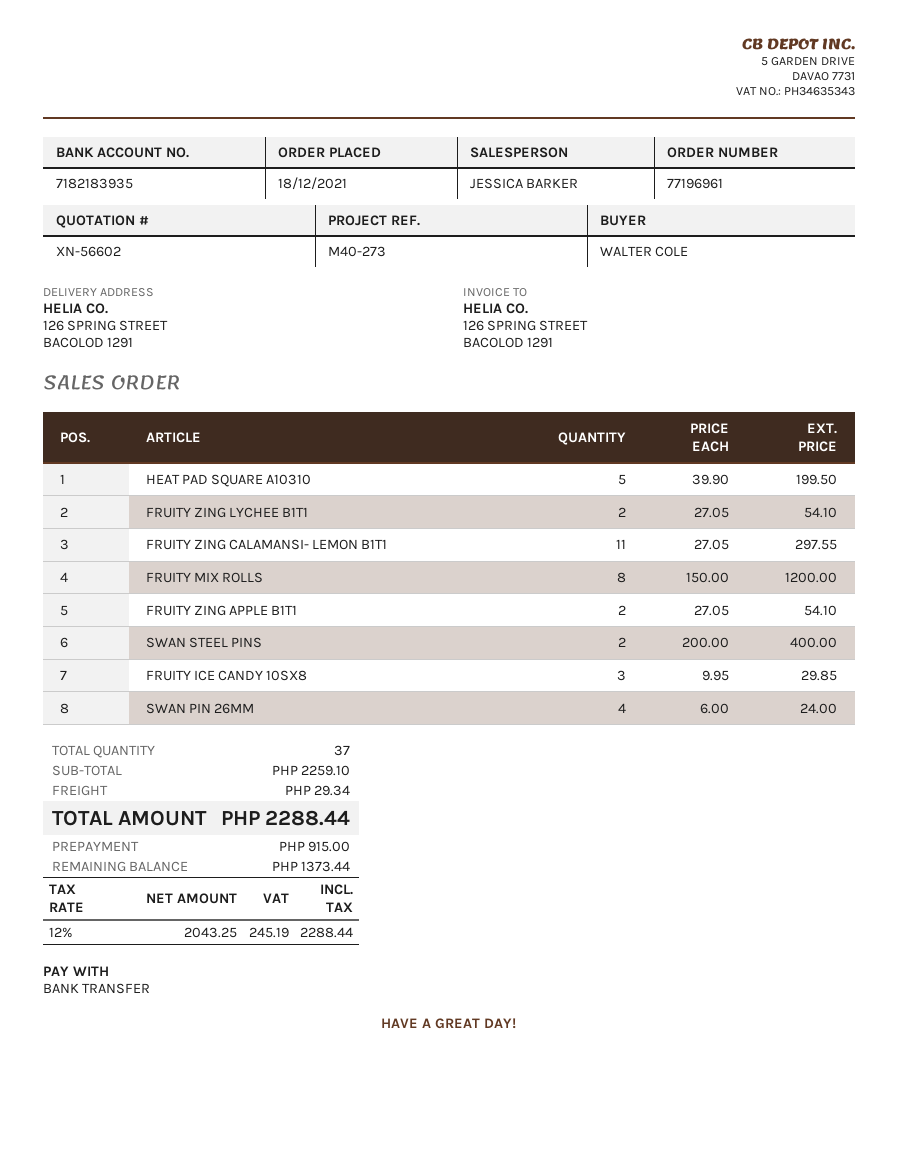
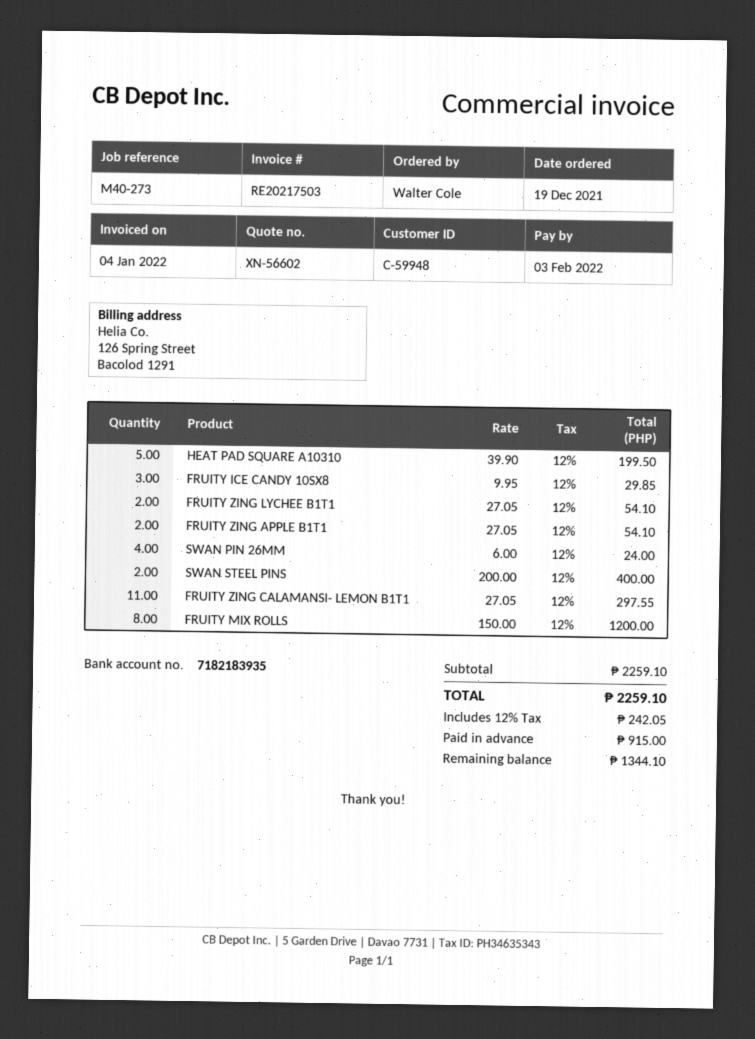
order date: 2021-12-18 -> 2021-12-19
shipping: 29.34 -> none
tax: 12% = 245.19 -> 12% = 242.05
total: 2288.44 -> 2259.10
balance: 1373.44 -> 1344.10

